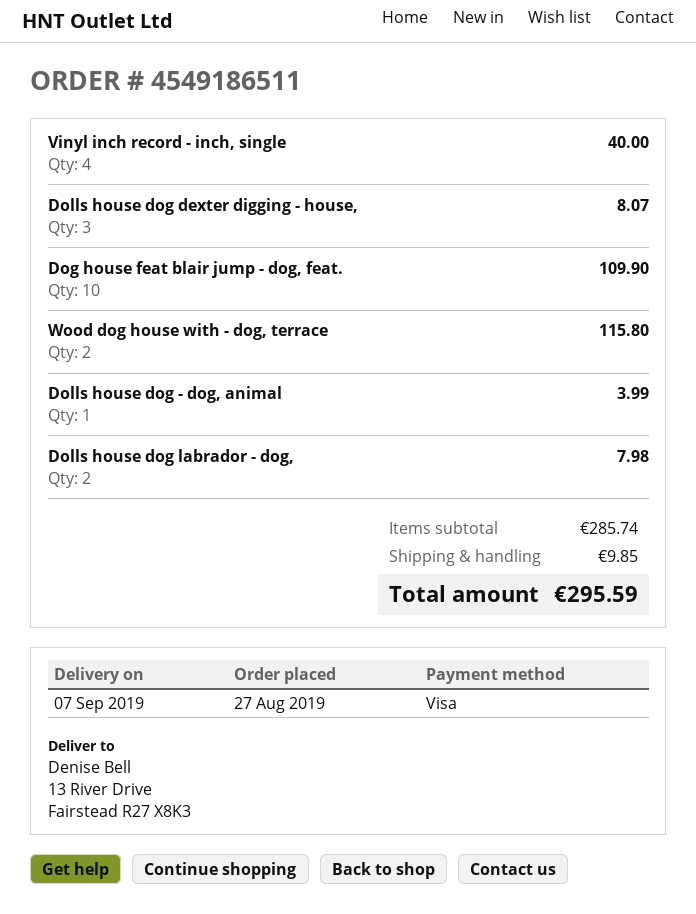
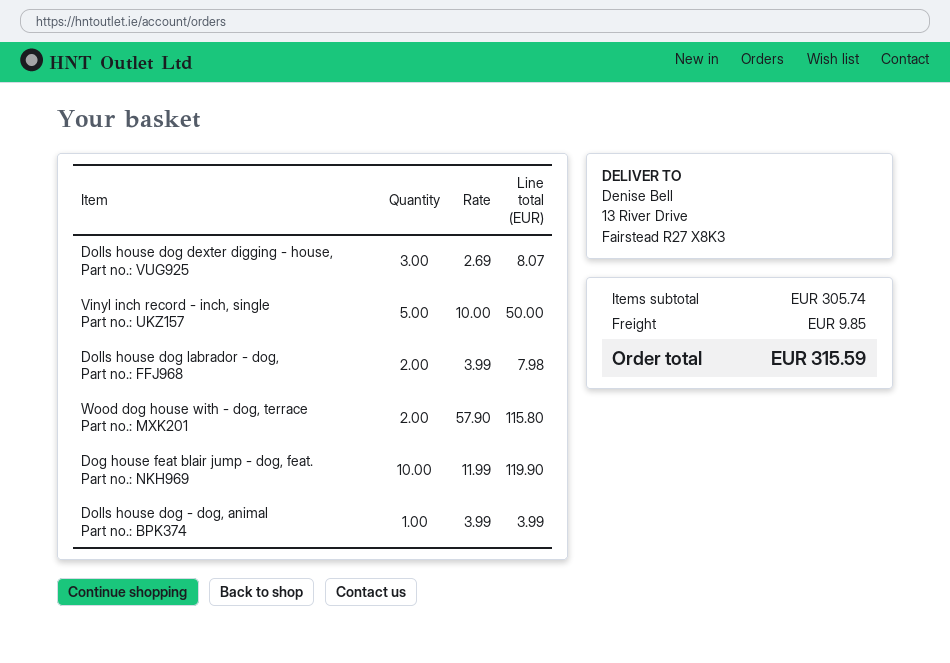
Vinyl inch record - inch, single: 4 for 40.00 -> 5 for 50.00
Dog house feat blair jump - dog, feat.: 10 for 109.90 -> 10 for 119.90
subtotal: 285.74 -> 305.74
total: 295.59 -> 315.59

